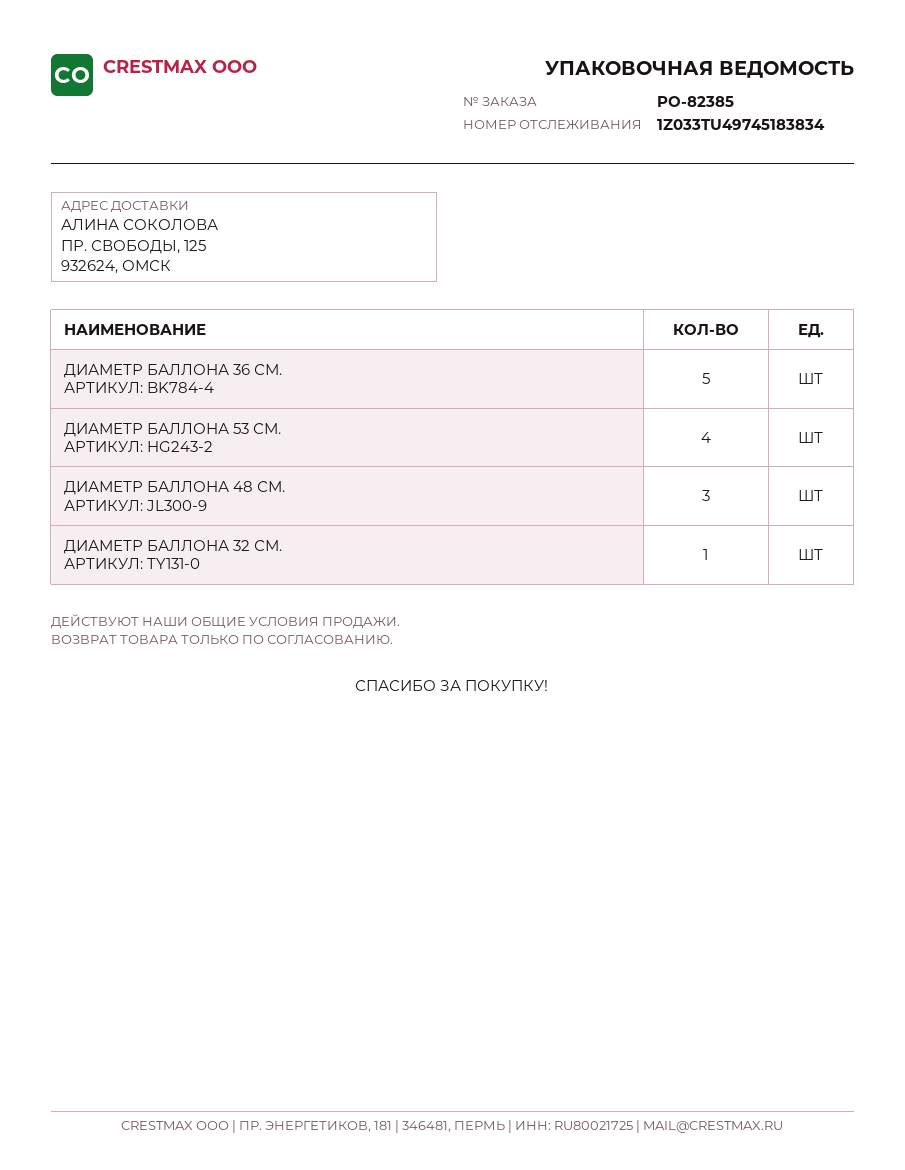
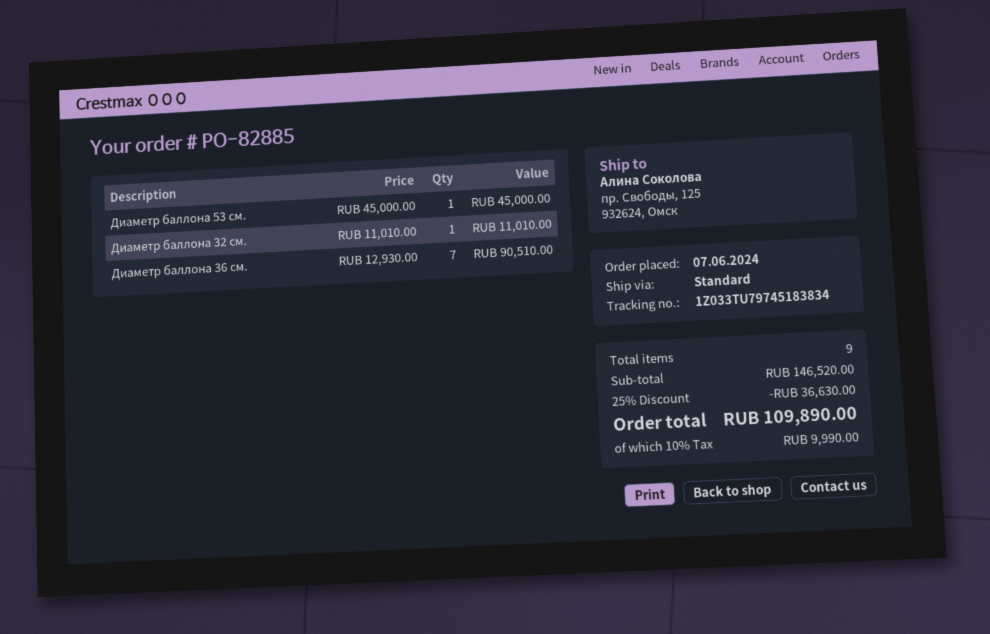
order number: PO-82385 -> PO-82885
tracking number: 1Z033TU49745183834 -> 1Z033TU79745183834
ДИАМЕТР БАЛЛОНА 36 СМ.: 5 -> 7
ДИАМЕТР БАЛЛОНА 53 СМ.: 4 -> 1
ДИАМЕТР БАЛЛОНА 48 СМ.: 3 -> none

